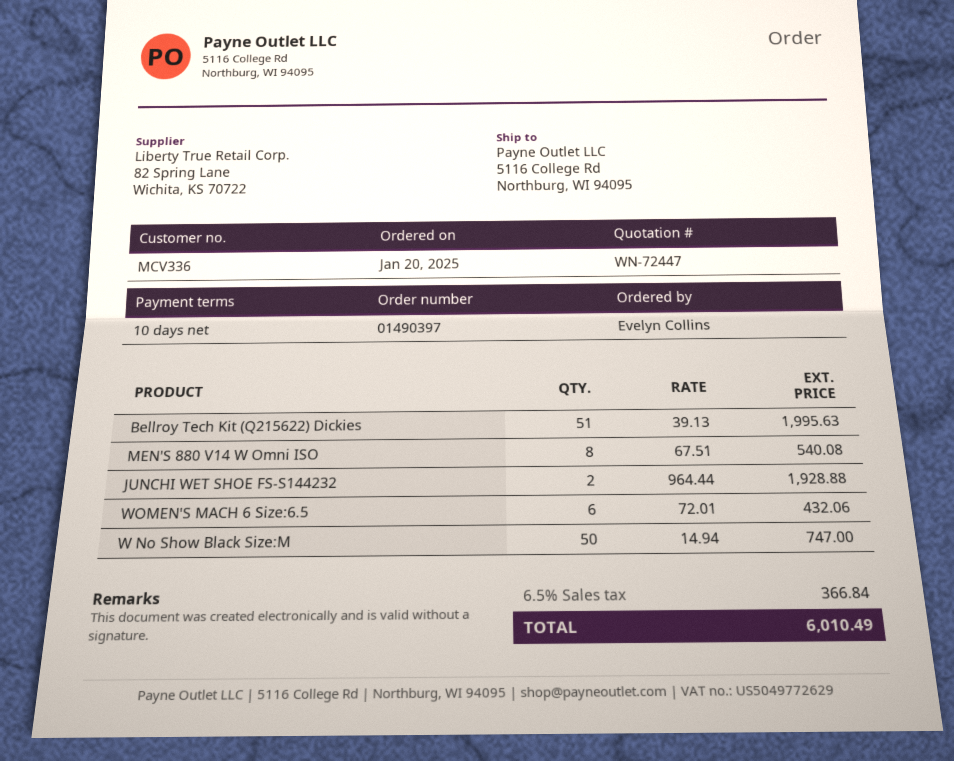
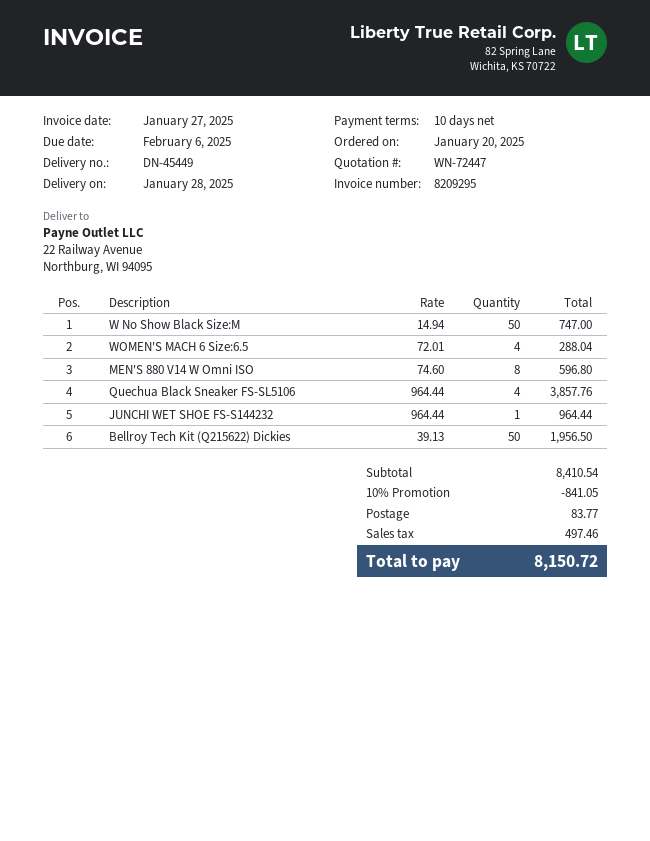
ship to: 5116 College Rd, Northburg, WI 94095 -> 22 Railway Avenue, Northburg, WI 94095
Bellroy Tech Kit (Q215622) Dickies: 51 x 39.13 = 1995.63 -> 50 x 39.13 = 1956.50
MEN'S 880 V14 W Omni ISO: 8 x 67.51 = 540.08 -> 8 x 74.60 = 596.80
JUNCHI WET SHOE FS-S144232: 2 x 964.44 = 1928.88 -> 1 x 964.44 = 964.44
WOMEN'S MACH 6 Size:6.5: 6 x 72.01 = 432.06 -> 4 x 72.01 = 288.04
Quechua Black Sneaker FS-SL5106: none -> 4 x 964.44 = 3857.76
discount: none -> 10% = 841.05
shipping: none -> 83.77
tax: 366.84 -> 497.46
total: 6010.49 -> 8150.72

